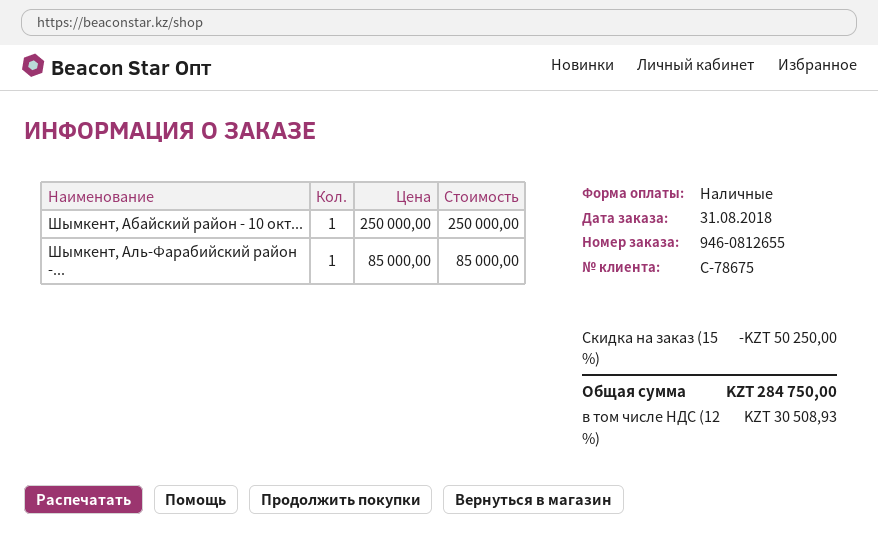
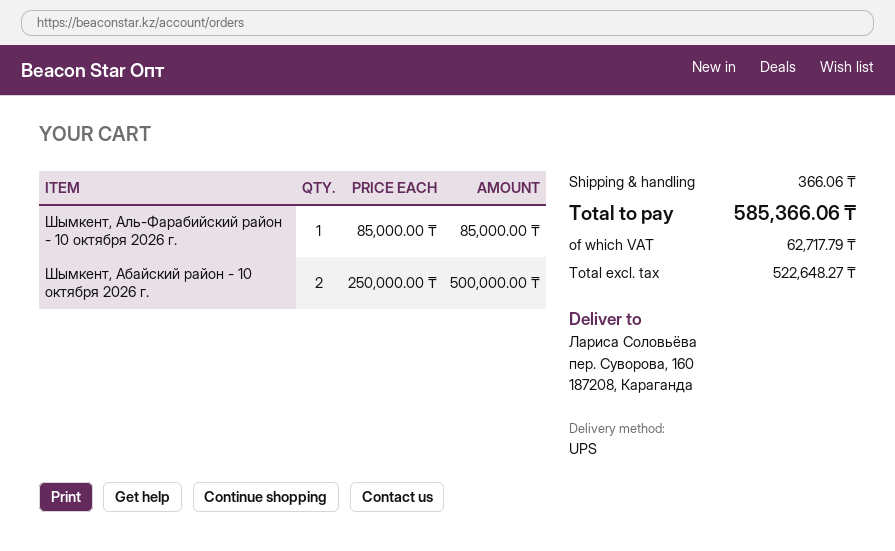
Шымкент, Абайский район - 10 окт...: 1 x 250000.00 = 250000.00 -> 2 x 250000.00 = 500000.00
discount: 15% = 50250.00 -> none
shipping: none -> 366.06
tax: 30508.93 -> 62717.79
total: 284750.00 -> 585366.06

